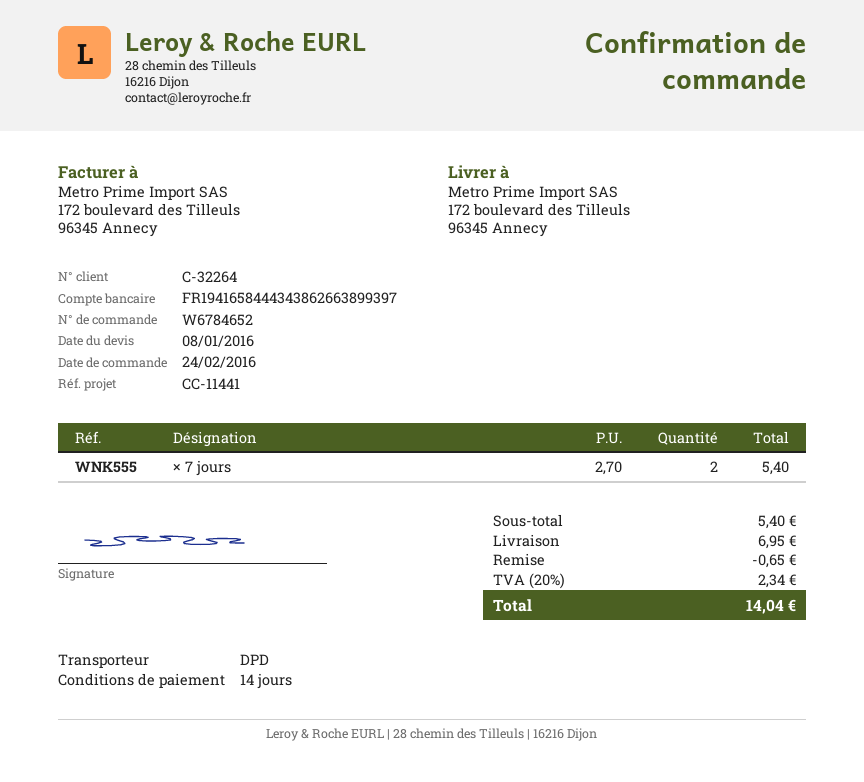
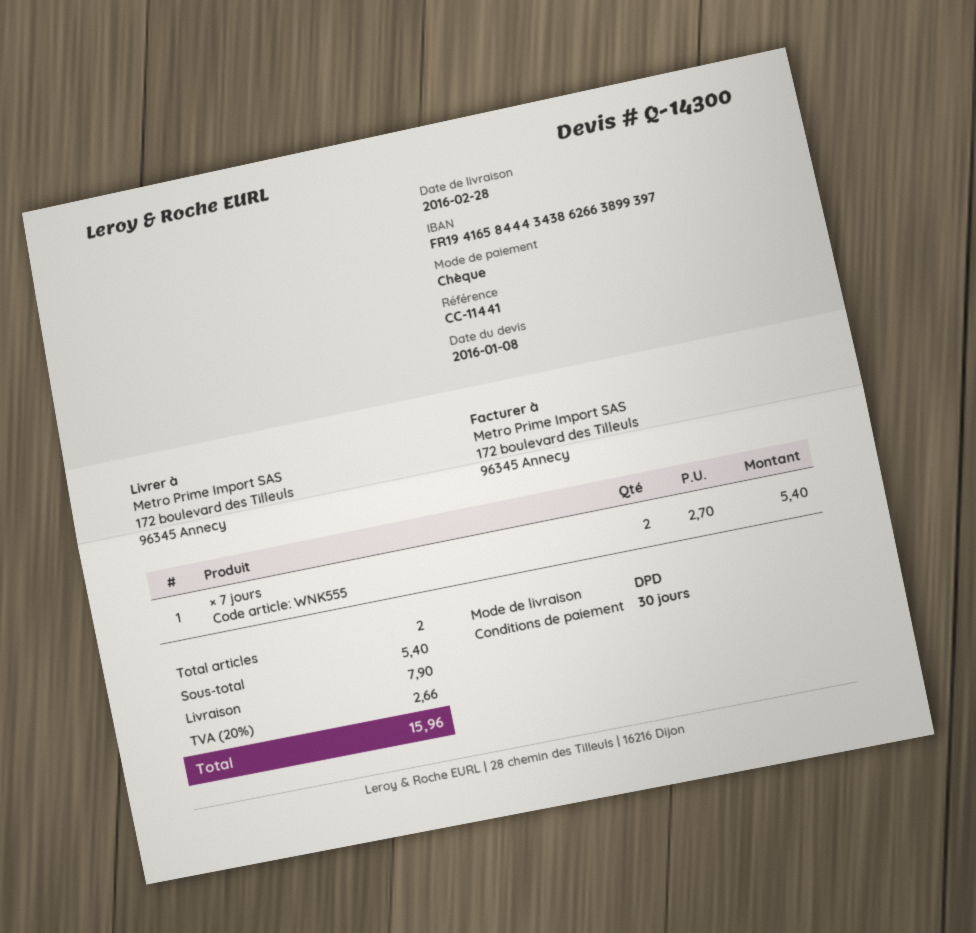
payment terms: 14 days -> 30 days
discount: 0.65 -> none
shipping: 6.95 -> 7.90
tax: 20% = 2.34 -> 20% = 2.66
total: 14.04 -> 15.96

